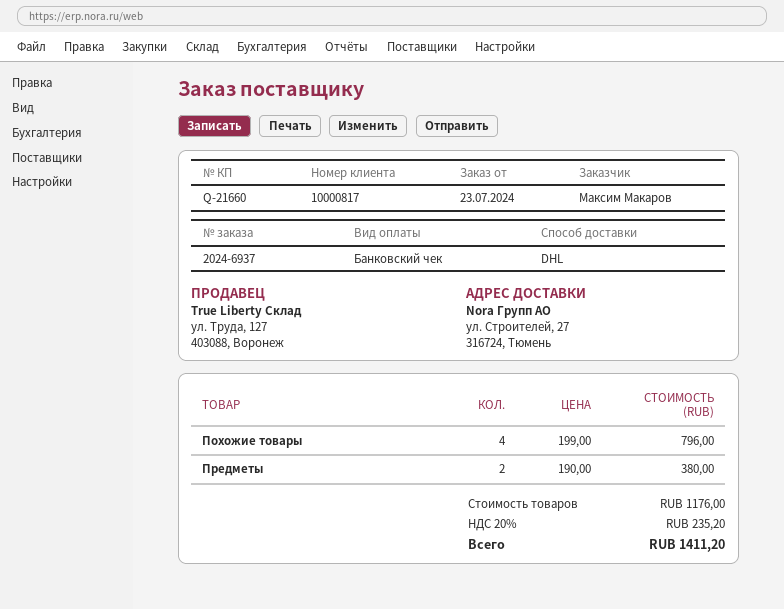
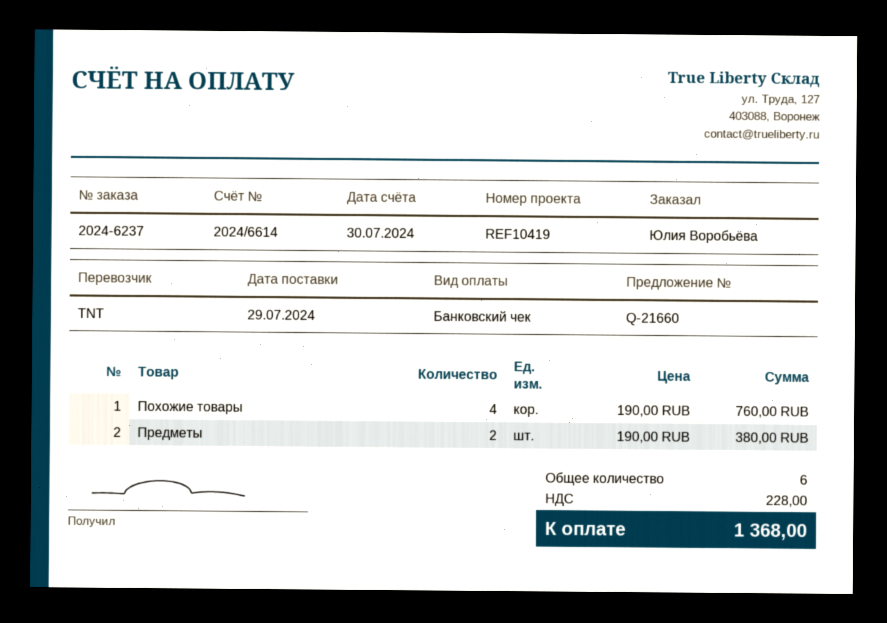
order number: 2024-6937 -> 2024-6237
ordered by: Максим Макаров -> Юлия Воробьёва
shipping method: DHL -> TNT
Похожие товары: 4 x 199.00 = 796.00 -> 4 x 190.00 = 760.00
tax: 235.20 -> 228.00
total: 1411.20 -> 1368.00

